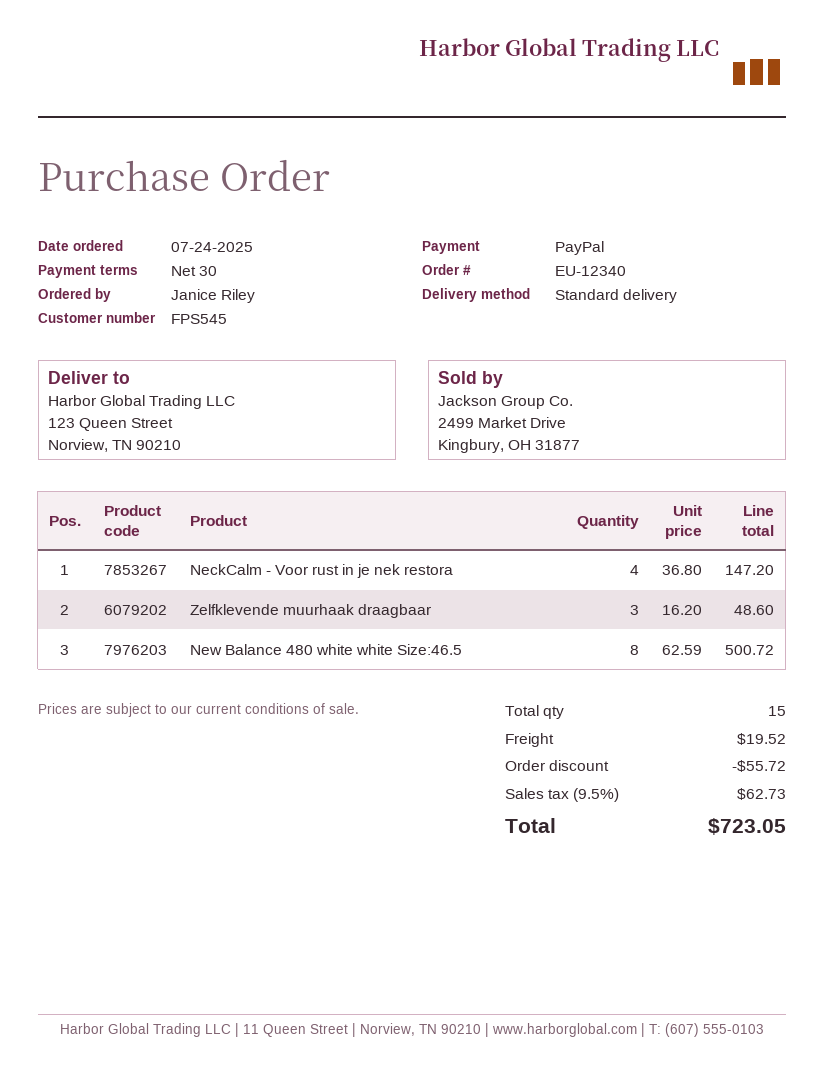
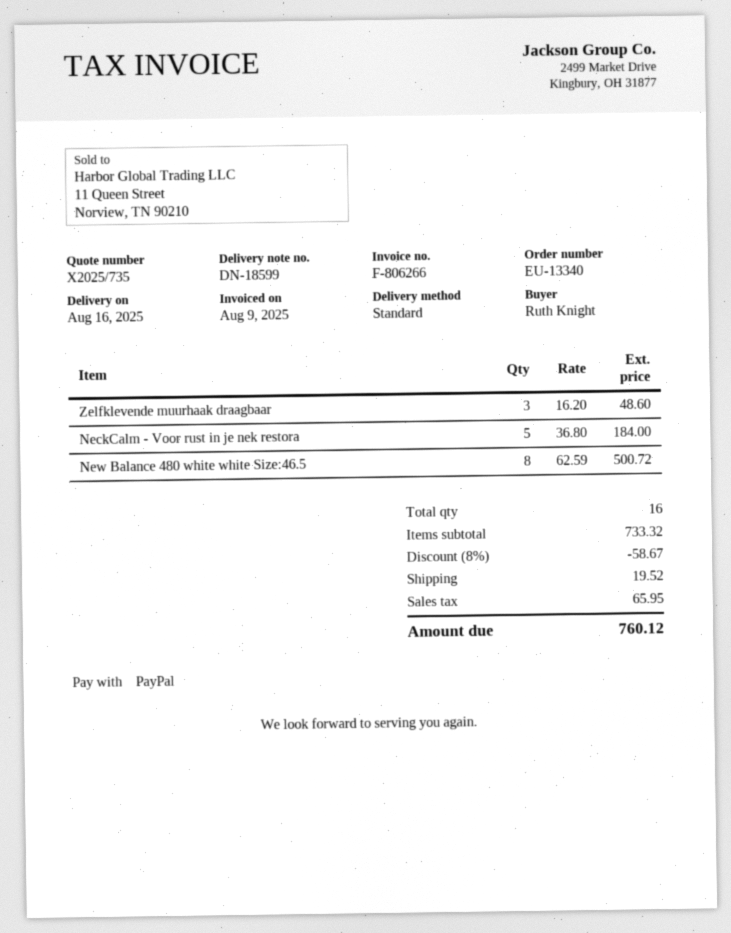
order number: EU-12340 -> EU-13340
ordered by: Janice Riley -> Ruth Knight
NeckCalm - Voor rust in je nek restora: 4 x 36.80 = 147.20 -> 5 x 36.80 = 184.00
total quantity: 15 -> 16
discount: 55.72 -> 58.67
tax: 62.73 -> 65.95
total: 723.05 -> 760.12

